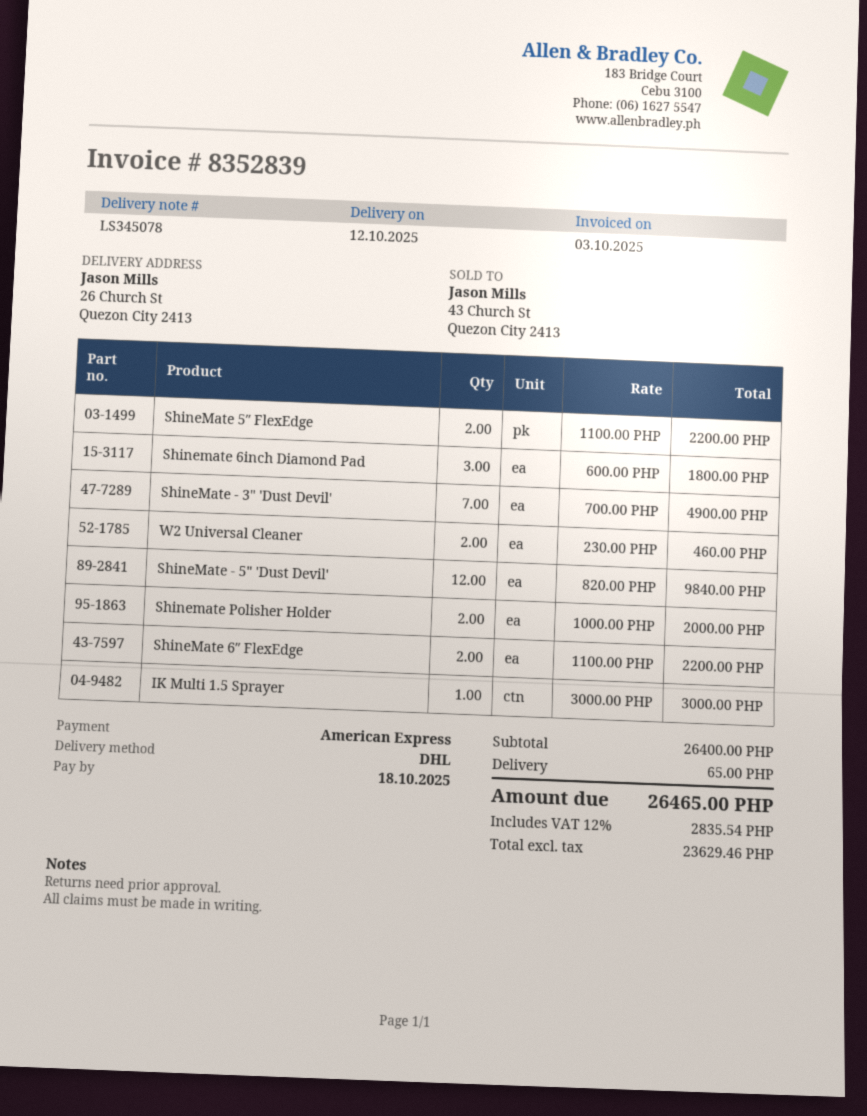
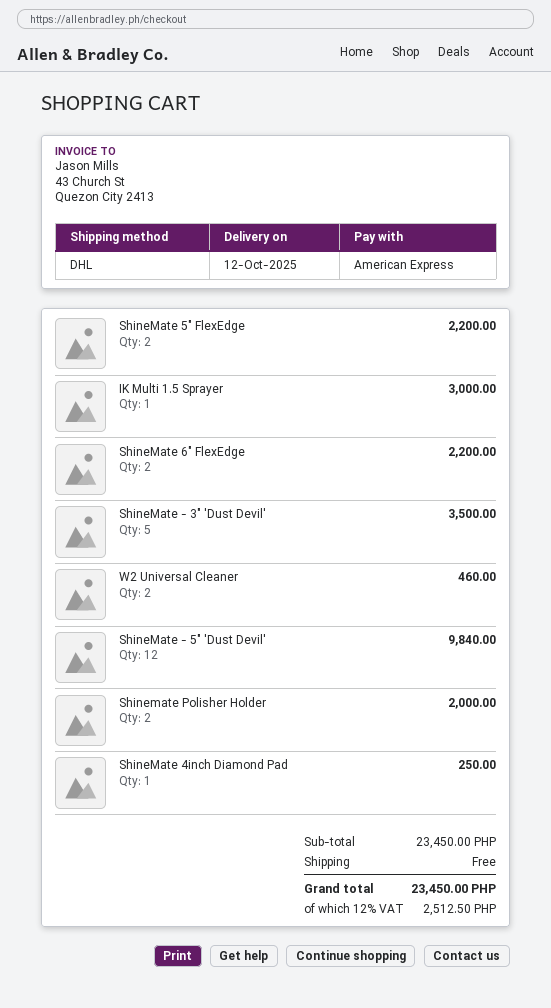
Shinemate 6inch Diamond Pad: 3 for 1800.00 -> none
ShineMate - 3" 'Dust Devil': 7 for 4900.00 -> 5 for 3500.00
ShineMate 4inch Diamond Pad: none -> 1 for 250.00
subtotal: 26400.00 -> 23450.00
shipping: 65.00 -> 0.00
tax: 12% = 2835.54 -> 12% = 2512.50
total: 26465.00 -> 23450.00

